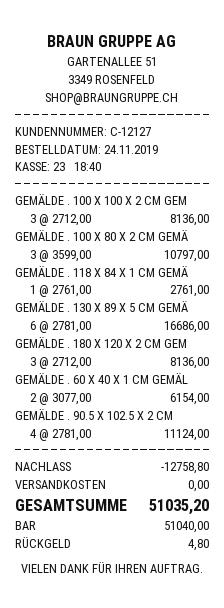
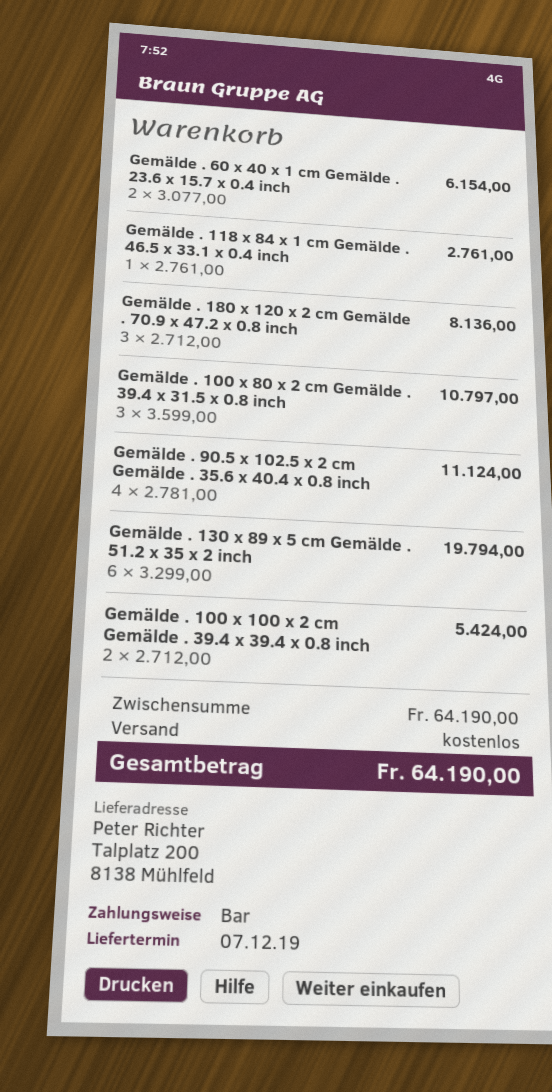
GEMÄLDE . 100 X 100 X 2 CM GEM: 3 x 2712.00 = 8136.00 -> 2 x 2712.00 = 5424.00
GEMÄLDE . 130 X 89 X 5 CM GEMÄ: 6 x 2781.00 = 16686.00 -> 6 x 3299.00 = 19794.00
discount: 12758.80 -> none
total: 51035.20 -> 64190.00

